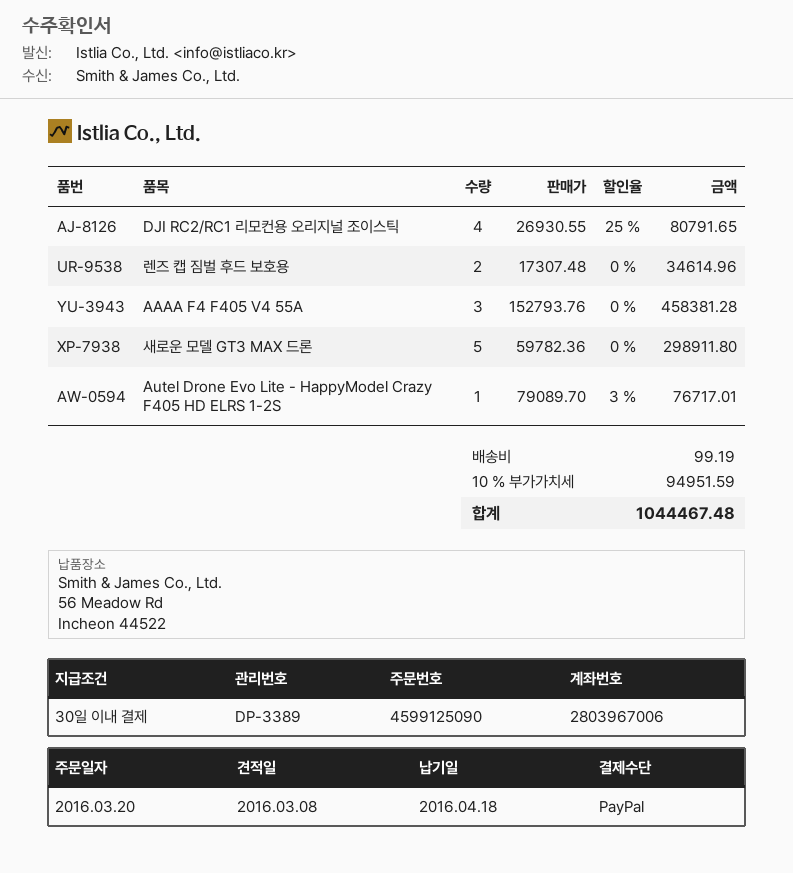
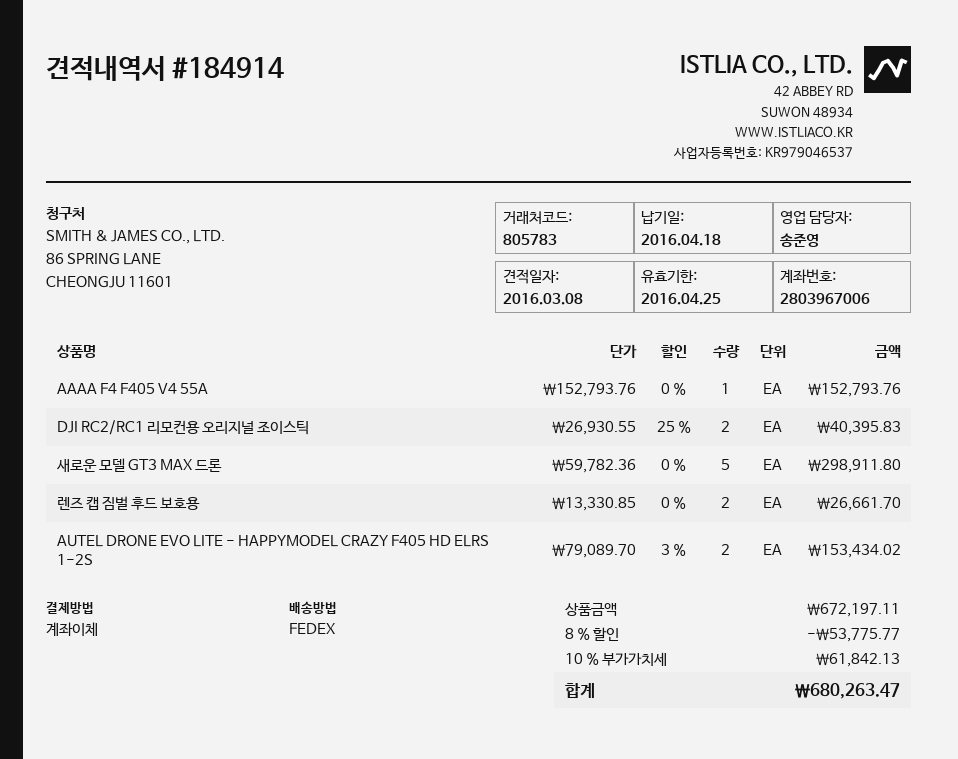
payment method: PayPal -> bank transfer
DJI RC2/RC1 리모컨용 오리지널 조이스틱: 4 x 26930.55 - 25% = 80791.65 -> 2 x 26930.55 - 25% = 40395.83
렌즈 캡 짐벌 후드 보호용: 2 x 17307.48 = 34614.96 -> 2 x 13330.85 = 26661.70
AAAA F4 F405 V4 55A: 3 x 152793.76 = 458381.28 -> 1 x 152793.76 = 152793.76
Autel Drone Evo Lite - HappyModel Crazy F405 HD ELRS 1-2S: 1 x 79089.70 - 3% = 76717.01 -> 2 x 79089.70 - 3% = 153434.02
discount: none -> 8% = 53775.77
shipping: 99.19 -> none
tax: 10% = 94951.59 -> 10% = 61842.13
total: 1044467.48 -> 680263.47

